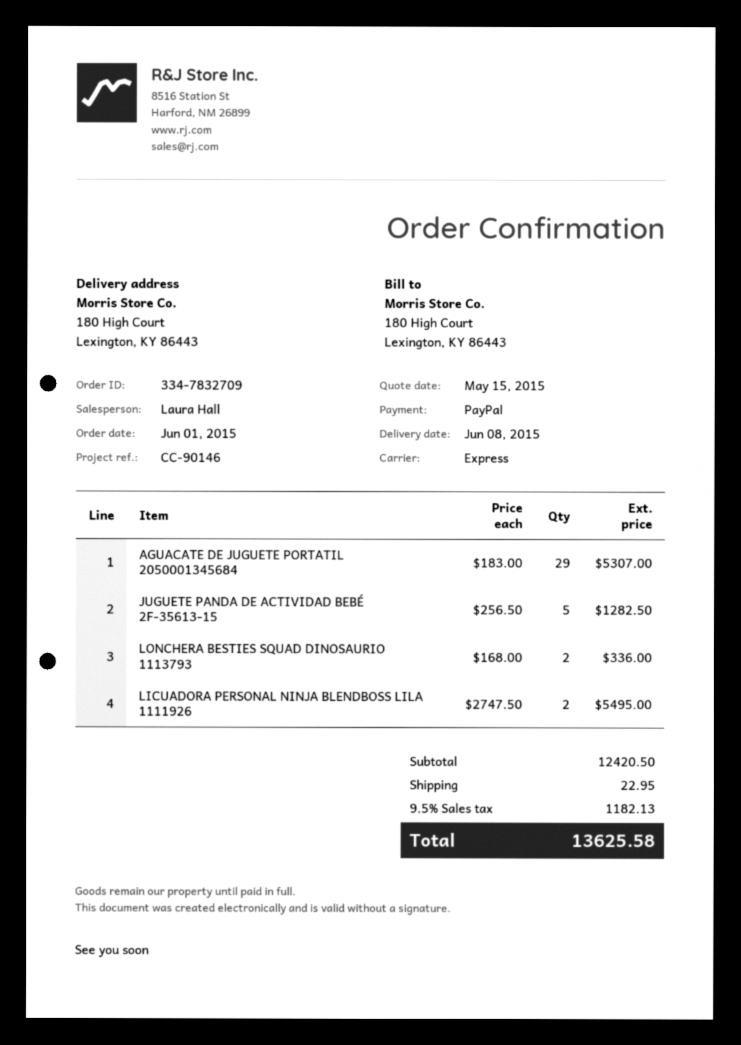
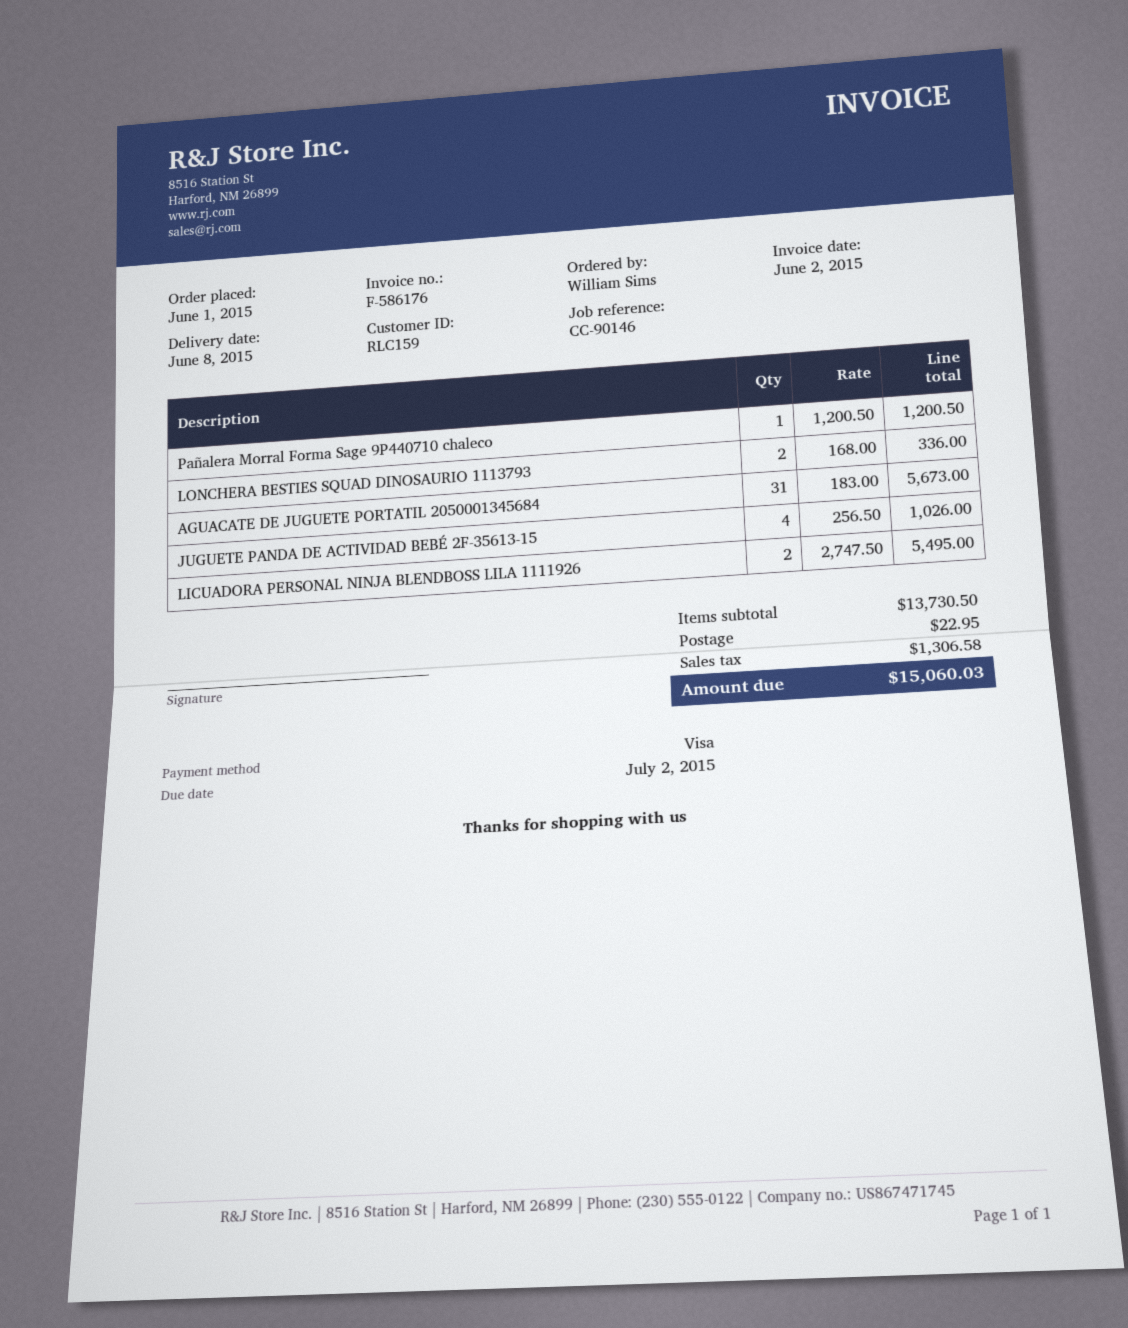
payment method: PayPal -> Visa
AGUACATE DE JUGUETE PORTATIL 2050001345684: 29 x 183.00 = 5307.00 -> 31 x 183.00 = 5673.00
JUGUETE PANDA DE ACTIVIDAD BEBÉ 2F-35613-15: 5 x 256.50 = 1282.50 -> 4 x 256.50 = 1026.00
Pañalera Morral Forma Sage 9P440710 chaleco: none -> 1 x 1200.50 = 1200.50
subtotal: 12420.50 -> 13730.50
tax: 1182.13 -> 1306.58
total: 13625.58 -> 15060.03

